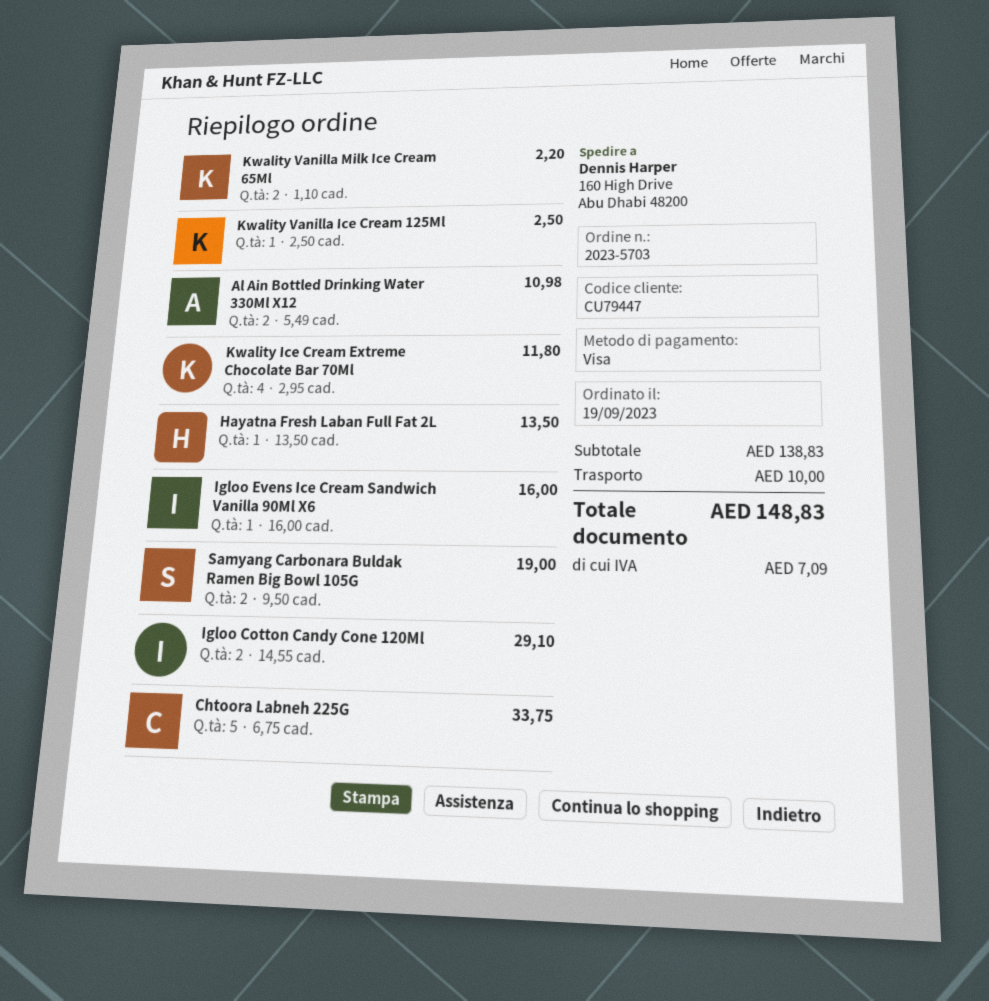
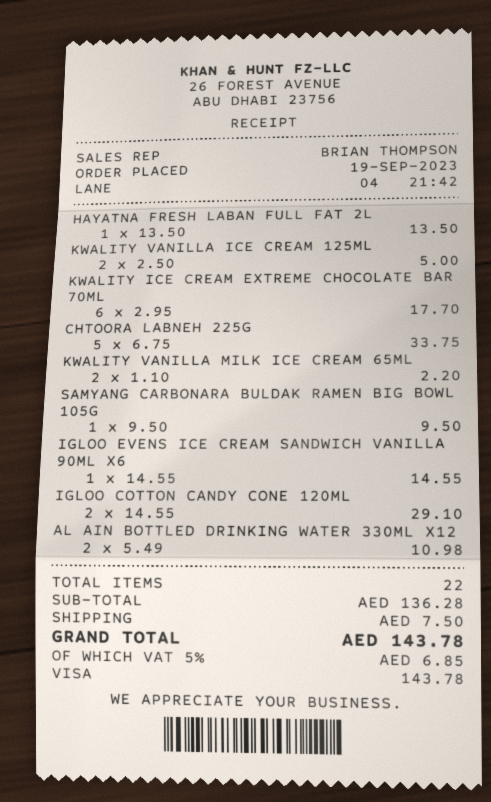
Kwality Vanilla Ice Cream 125Ml: 1 x 2.50 = 2.50 -> 2 x 2.50 = 5.00
Kwality Ice Cream Extreme Chocolate Bar 70Ml: 4 x 2.95 = 11.80 -> 6 x 2.95 = 17.70
Igloo Evens Ice Cream Sandwich Vanilla 90Ml X6: 1 x 16.00 = 16.00 -> 1 x 14.55 = 14.55
Samyang Carbonara Buldak Ramen Big Bowl 105G: 2 x 9.50 = 19.00 -> 1 x 9.50 = 9.50
subtotal: 138.83 -> 136.28
shipping: 10.00 -> 7.50
tax: 7.09 -> 6.85
total: 148.83 -> 143.78

